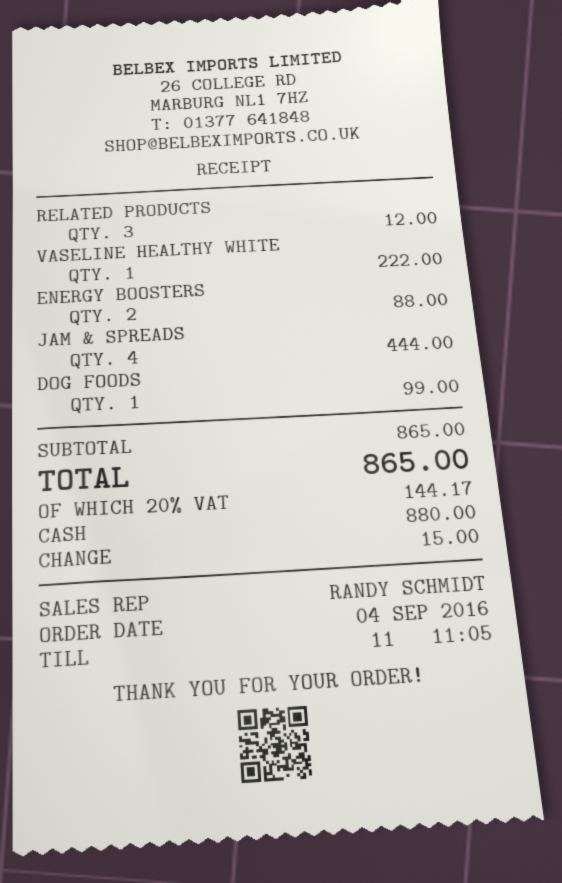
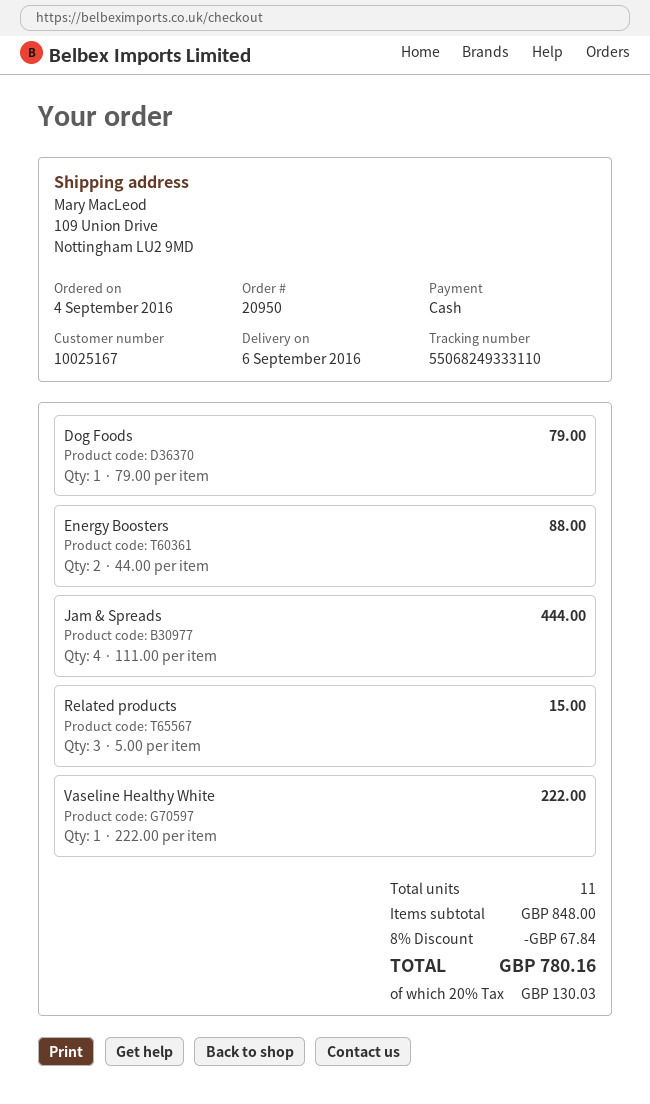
RELATED PRODUCTS: 3 for 12.00 -> 3 for 15.00
DOG FOODS: 1 for 99.00 -> 1 for 79.00
subtotal: 865.00 -> 848.00
discount: none -> 8% = 67.84
tax: 20% = 144.17 -> 20% = 130.03
total: 865.00 -> 780.16

